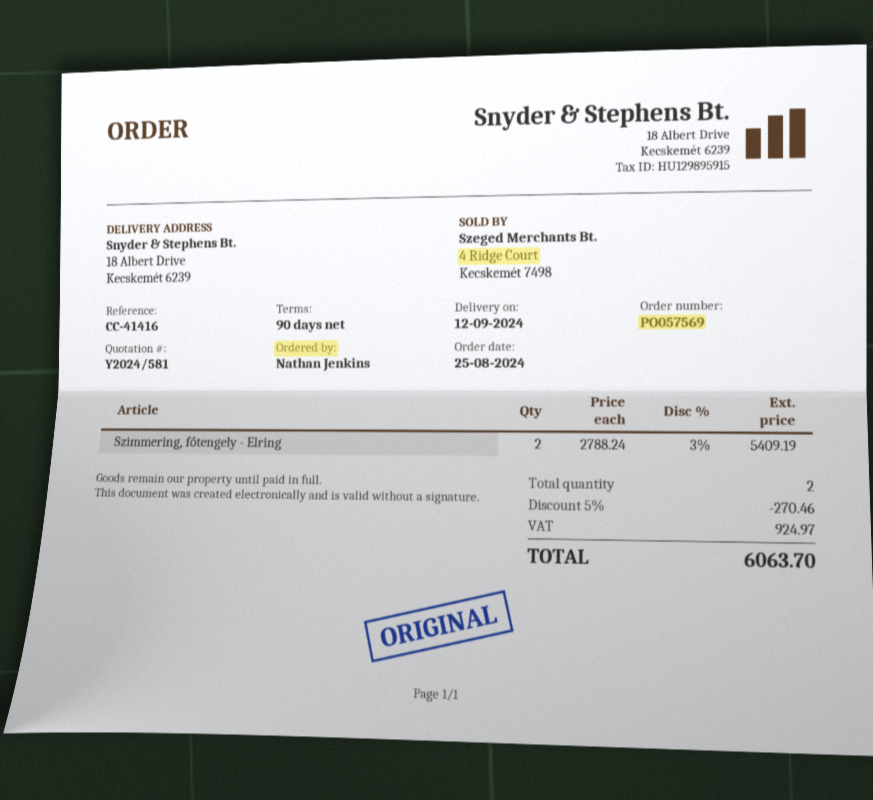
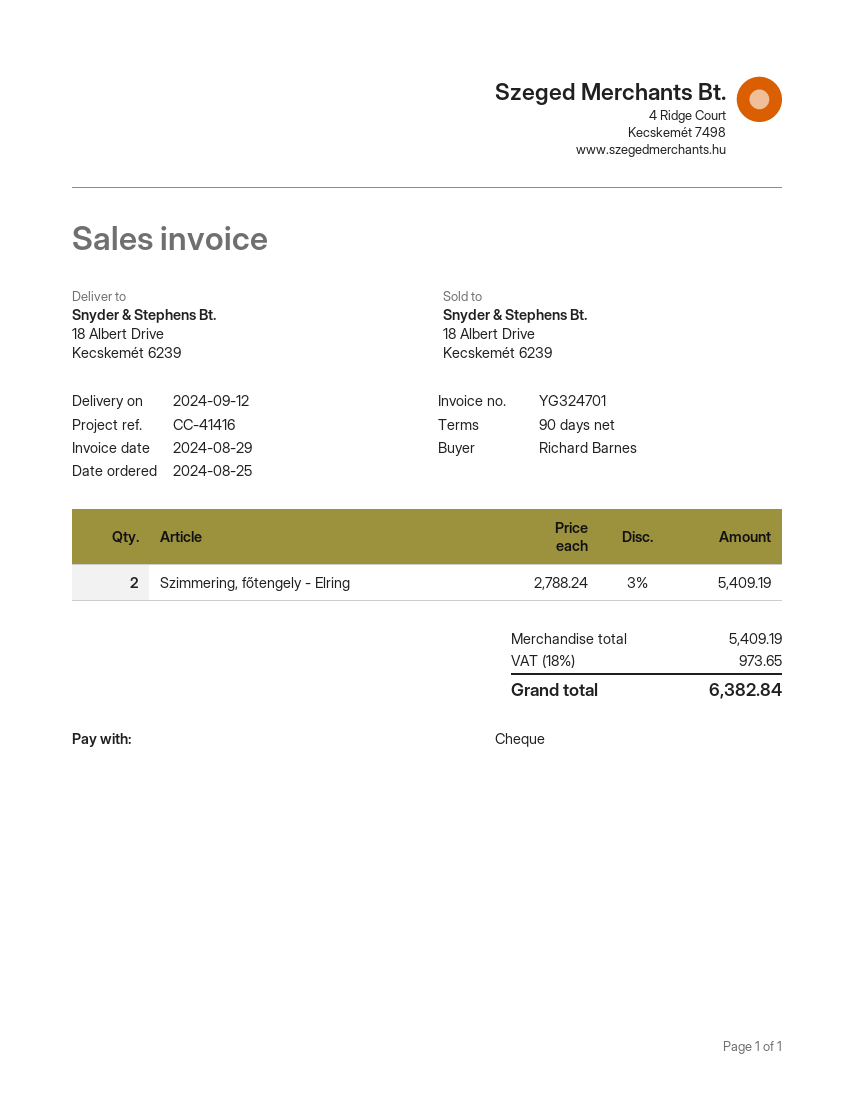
ordered by: Nathan Jenkins -> Richard Barnes
discount: 5% = 270.46 -> none
tax: 924.97 -> 973.65
total: 6063.70 -> 6382.84

